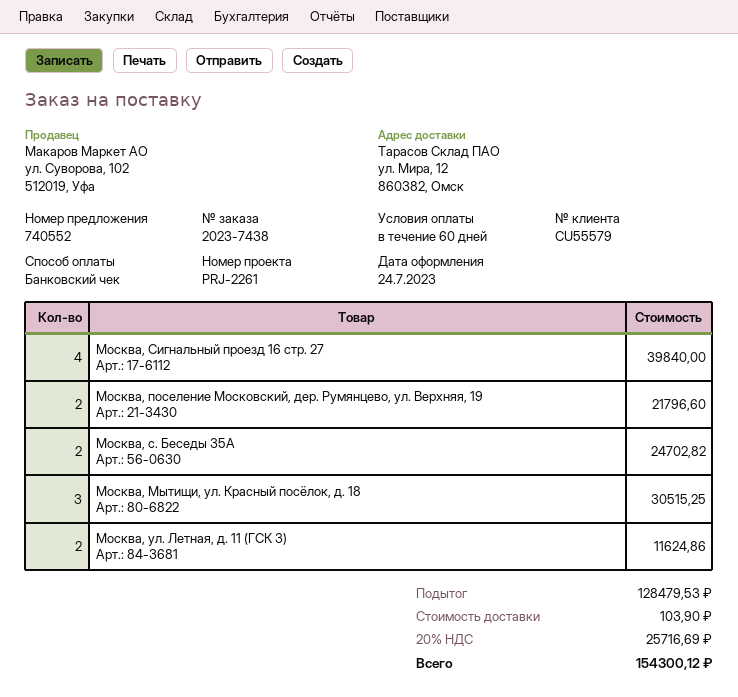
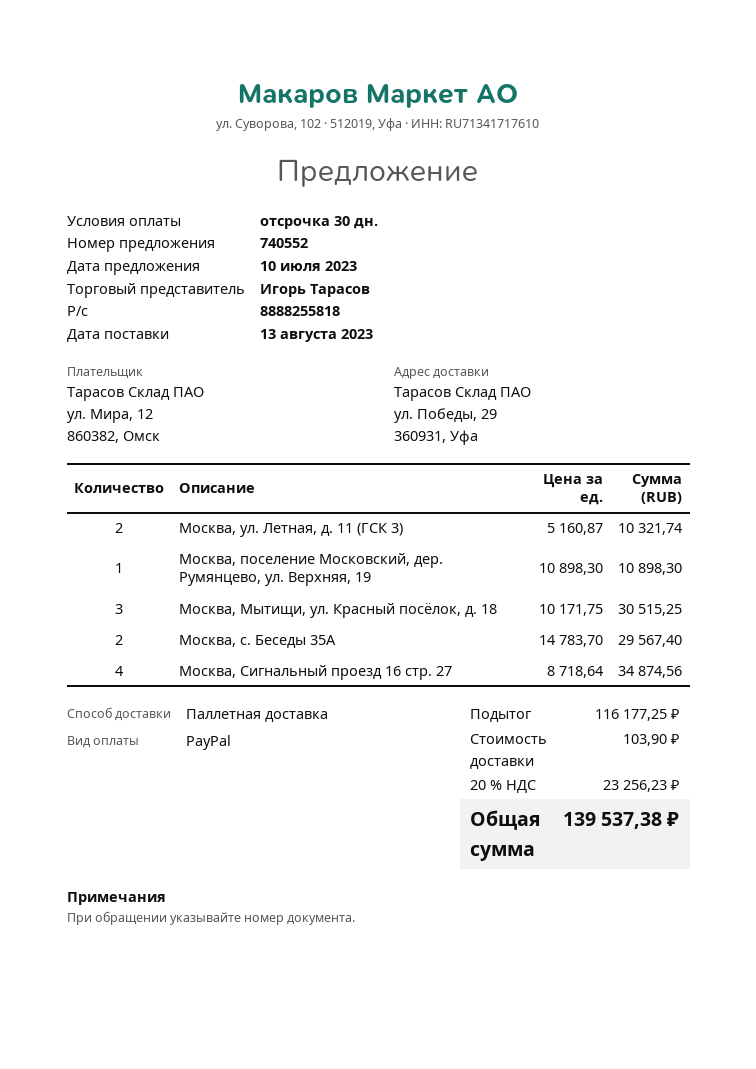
payment terms: 60 days -> 30 days
payment method: cheque -> PayPal
ship to: ул. Мира, 12, 860382, Омск -> ул. Победы, 29, 360931, Уфа
Москва, Сигнальный проезд 16 стр. 27: 4 for 39840.00 -> 4 for 34874.56
Москва, поселение Московский, дер. Румянцево, ул. Верхняя, 19: 2 for 21796.60 -> 1 for 10898.30
Москва, с. Беседы 35A: 2 for 24702.82 -> 2 for 29567.40
Москва, ул. Летная, д. 11 (ГСК 3): 2 for 11624.86 -> 2 for 10321.74
subtotal: 128479.53 -> 116177.25
tax: 20% = 25716.69 -> 20% = 23256.23
total: 154300.12 -> 139537.38

